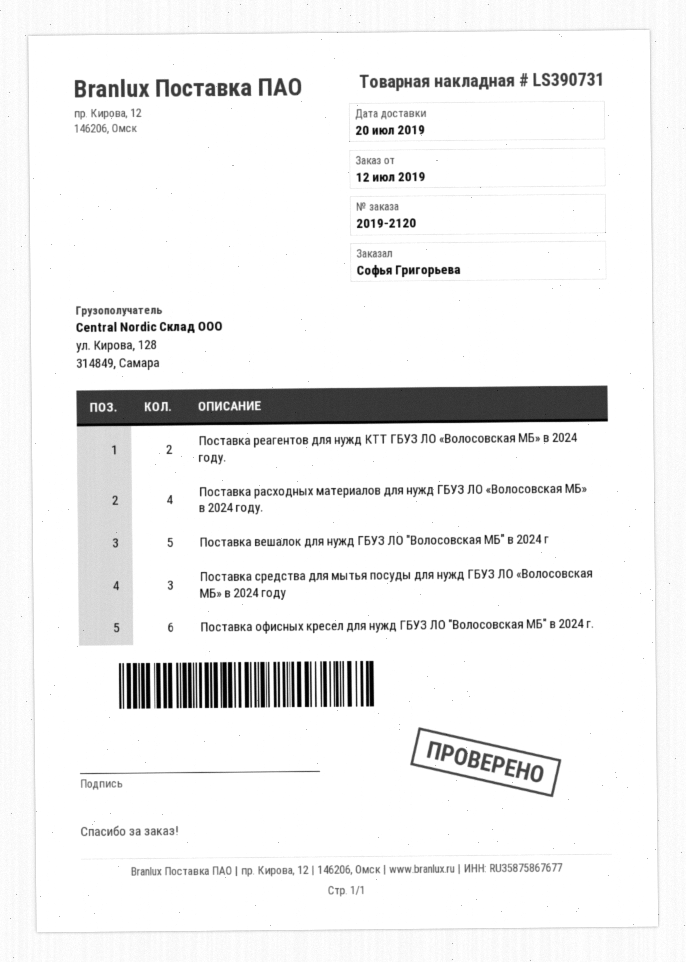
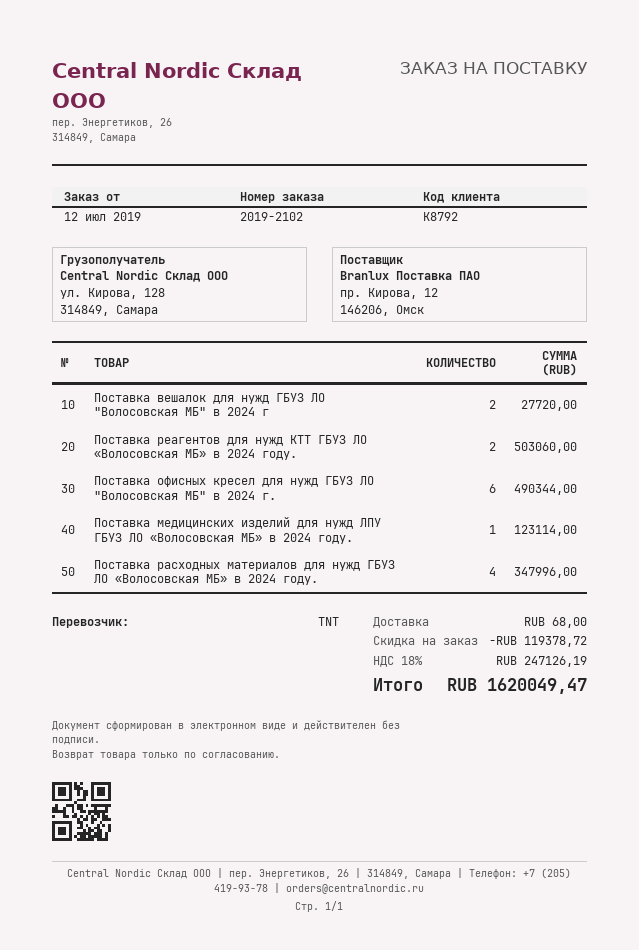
order number: 2019-2120 -> 2019-2102
Поставка вешалок для нужд ГБУЗ ЛО "Волосовская МБ" в 2024 г: 5 -> 2
Поставка средства для мытья посуды для нужд ГБУЗ ЛО «Волосовская МБ» в 2024 году: 3 -> none
Поставка медицинских изделий для нужд ЛПУ ГБУЗ ЛО «Волосовская МБ» в 2024 году.: none -> 1

